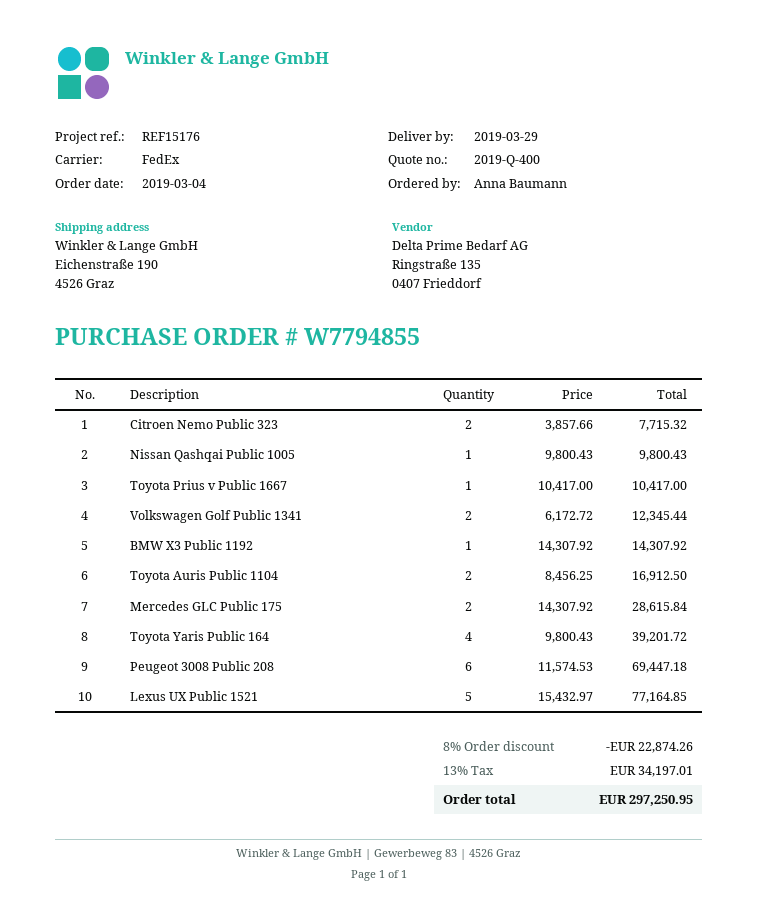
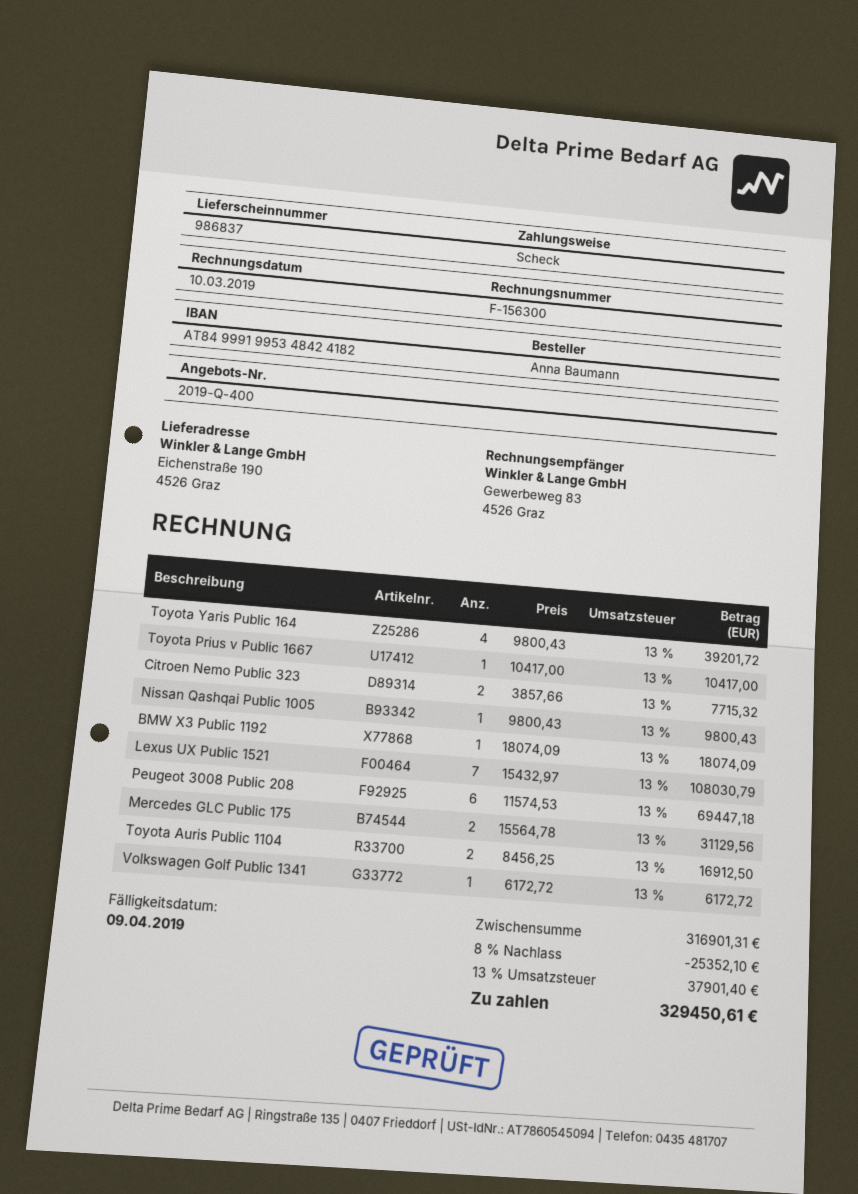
Volkswagen Golf Public 1341: 2 x 6172.72 = 12345.44 -> 1 x 6172.72 = 6172.72
BMW X3 Public 1192: 1 x 14307.92 = 14307.92 -> 1 x 18074.09 = 18074.09
Mercedes GLC Public 175: 2 x 14307.92 = 28615.84 -> 2 x 15564.78 = 31129.56
Lexus UX Public 1521: 5 x 15432.97 = 77164.85 -> 7 x 15432.97 = 108030.79
discount: 8% = 22874.26 -> 8% = 25352.10
tax: 13% = 34197.01 -> 13% = 37901.40
total: 297250.95 -> 329450.61

